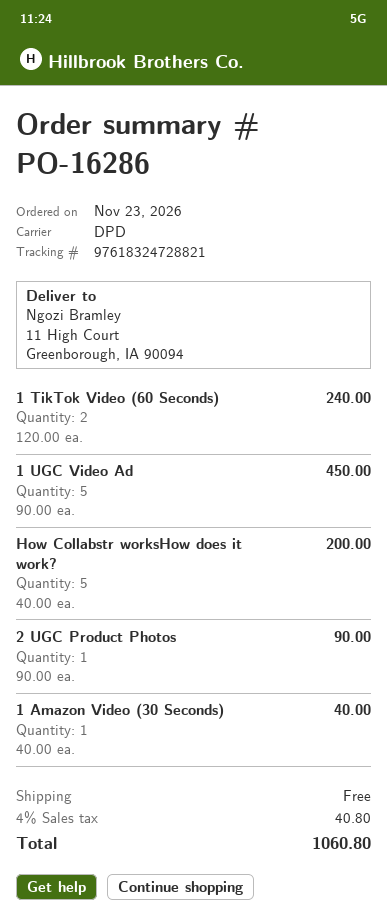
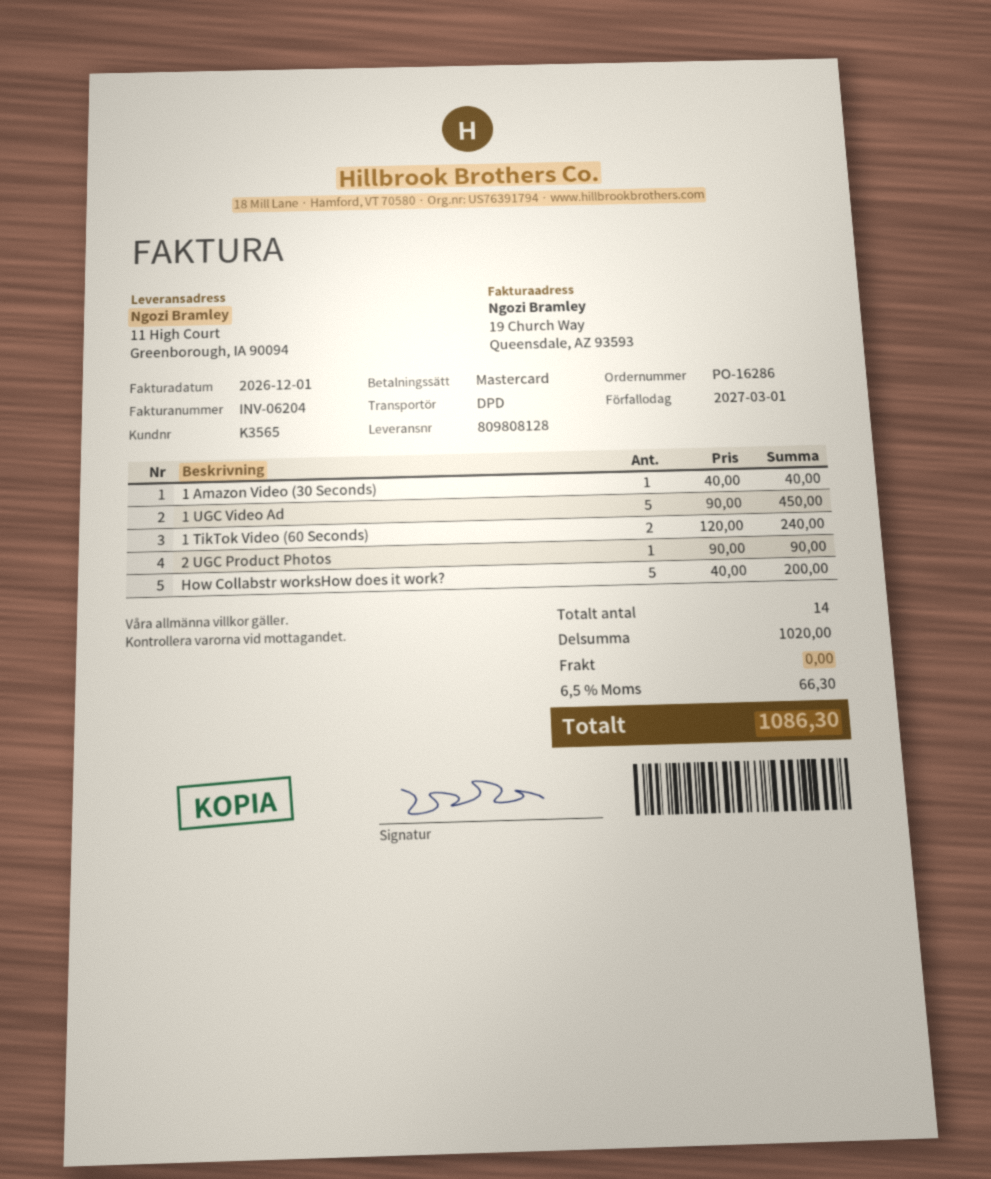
tax: 4% = 40.80 -> 6.5% = 66.30
total: 1060.80 -> 1086.30

